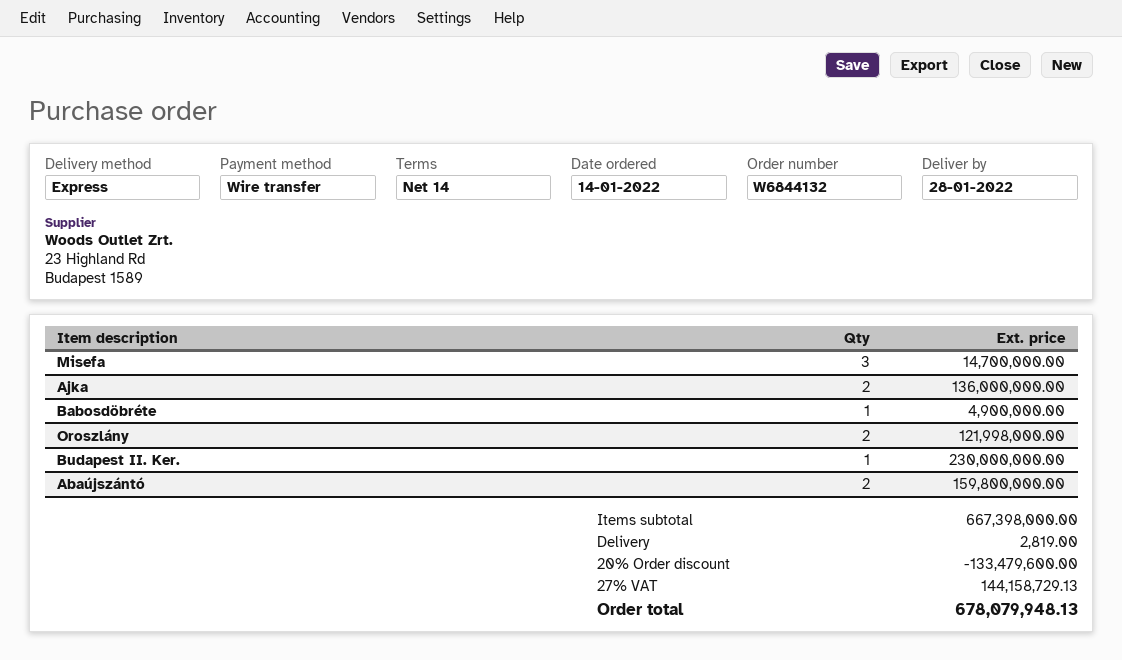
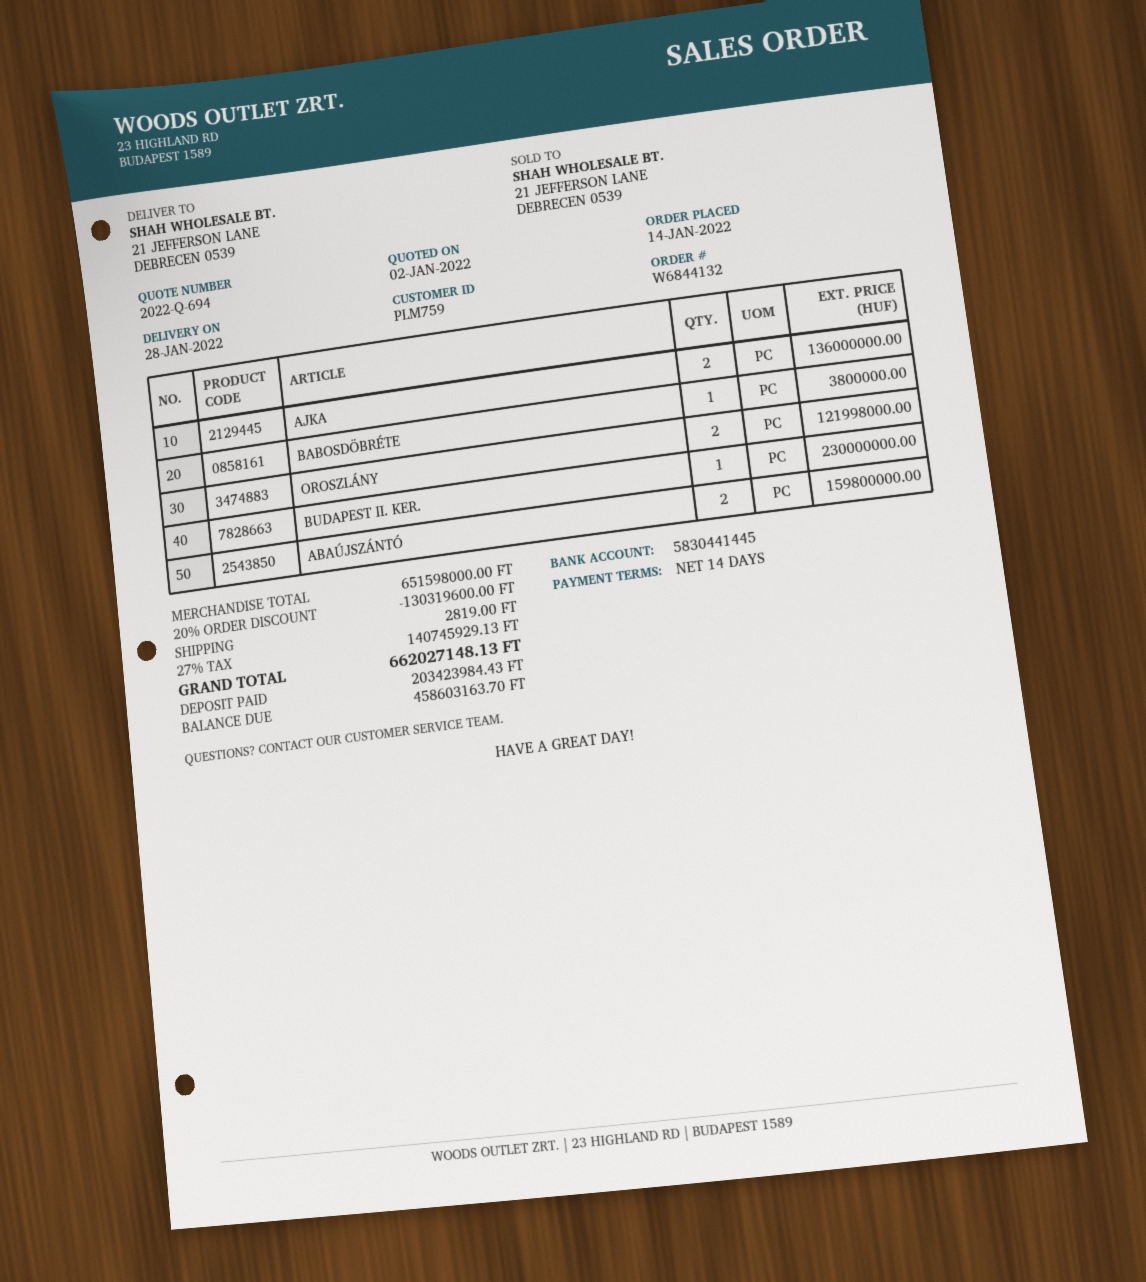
Misefa: 3 for 14700000.00 -> none
Babosdöbréte: 1 for 4900000.00 -> 1 for 3800000.00
subtotal: 667398000.00 -> 651598000.00
discount: 20% = 133479600.00 -> 20% = 130319600.00
tax: 27% = 144158729.13 -> 27% = 140745929.13
total: 678079948.13 -> 662027148.13

